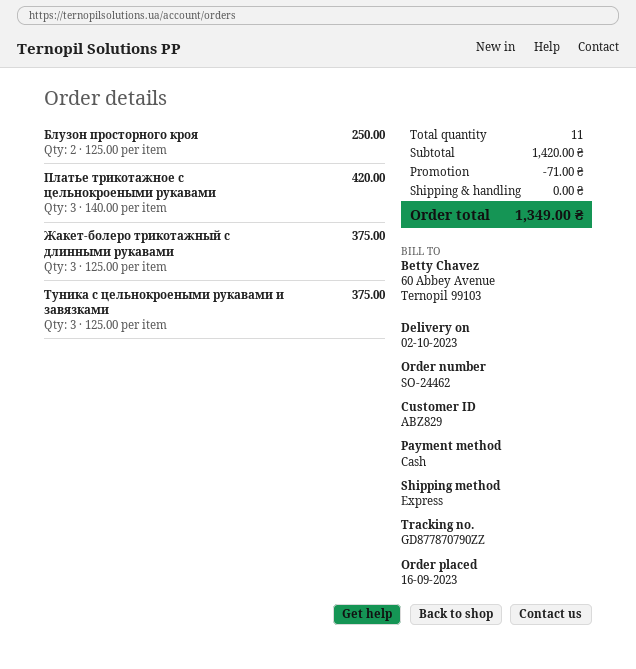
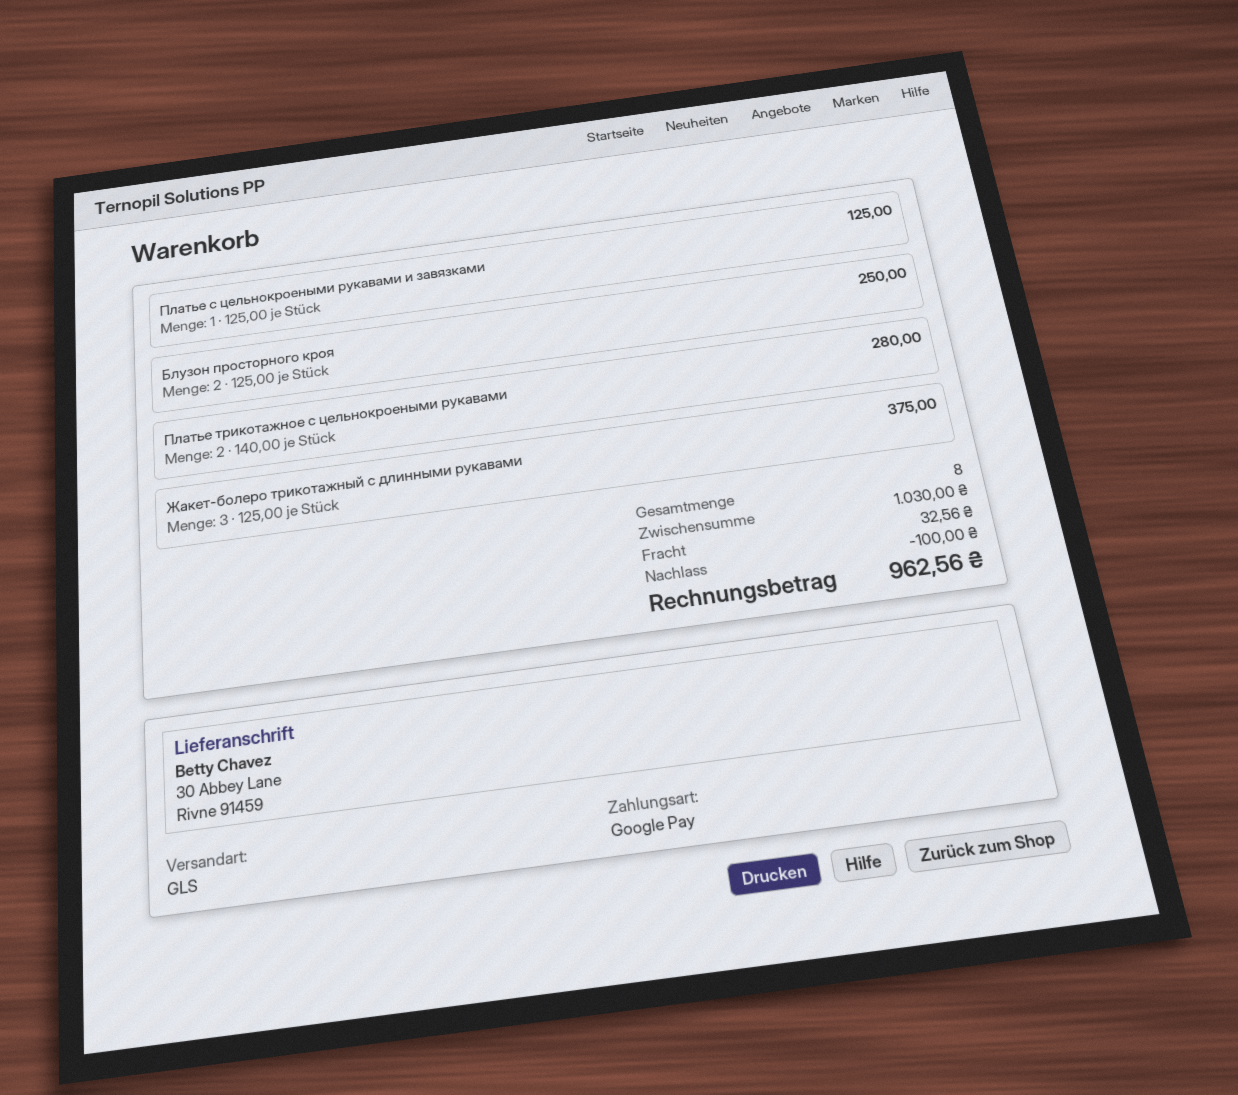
payment method: cash -> Google Pay
shipping method: express -> GLS
Платье трикотажное с цельнокроеными рукавами: 3 x 140.00 = 420.00 -> 2 x 140.00 = 280.00
Туника с цельнокроеными рукавами и завязками: 3 x 125.00 = 375.00 -> none
Платье с цельнокроеными рукавами и завязками: none -> 1 x 125.00 = 125.00
total quantity: 11 -> 8
subtotal: 1420.00 -> 1030.00
discount: 71.00 -> 100.00
shipping: 0.00 -> 32.56
total: 1349.00 -> 962.56

